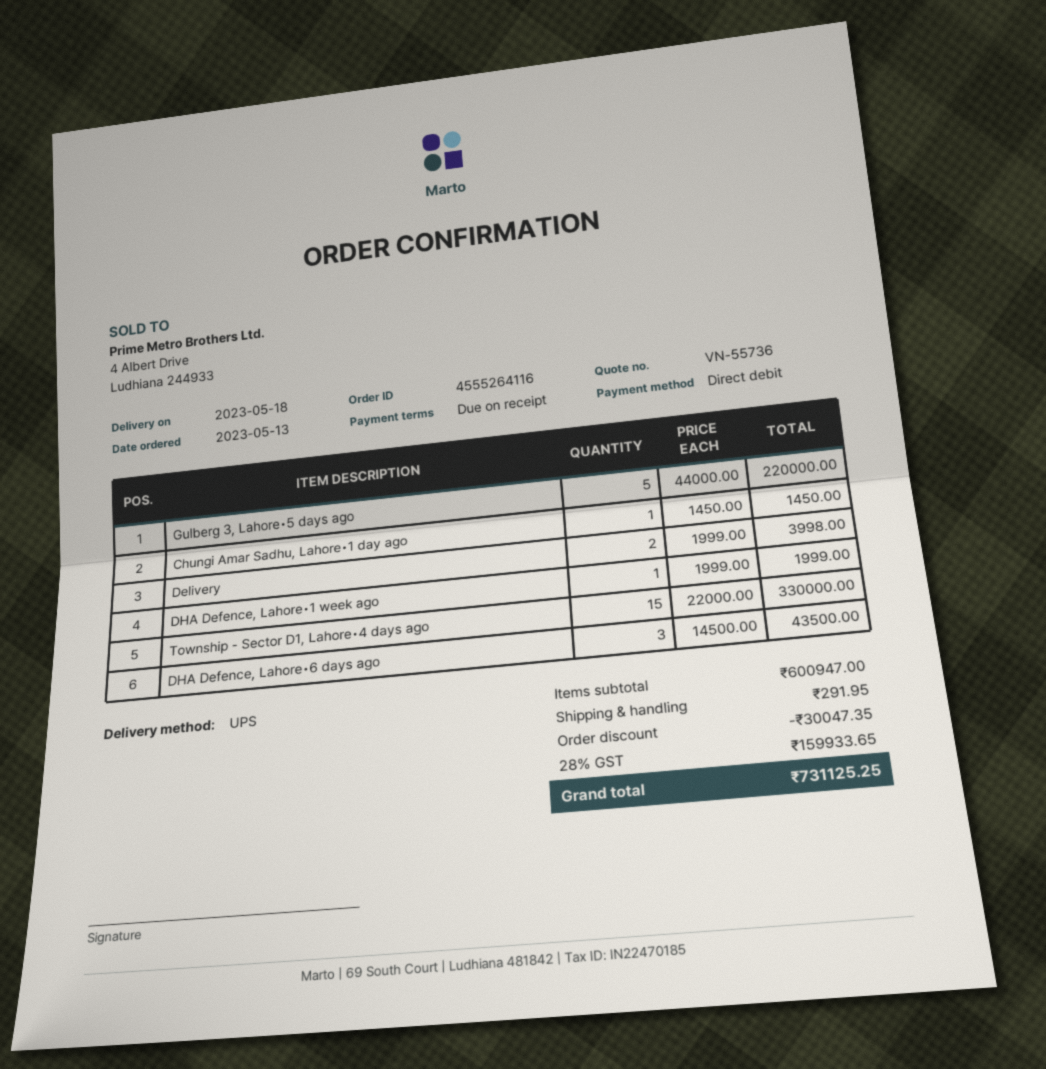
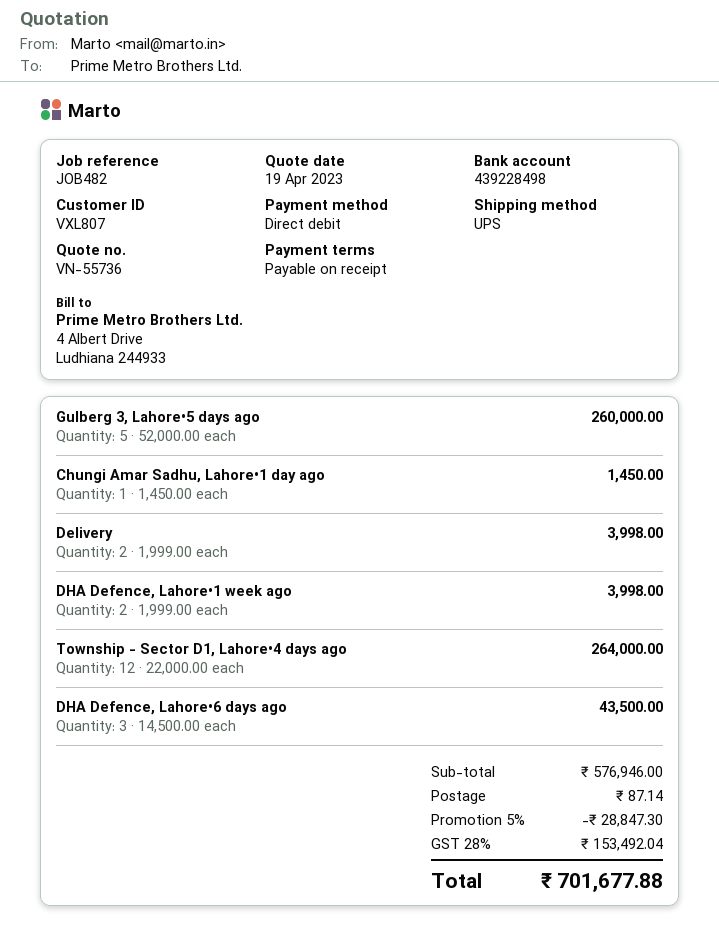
Gulberg 3, Lahore•5 days ago: 5 x 44000.00 = 220000.00 -> 5 x 52000.00 = 260000.00
DHA Defence, Lahore•1 week ago: 1 x 1999.00 = 1999.00 -> 2 x 1999.00 = 3998.00
Township - Sector D1, Lahore•4 days ago: 15 x 22000.00 = 330000.00 -> 12 x 22000.00 = 264000.00
subtotal: 600947.00 -> 576946.00
discount: 30047.35 -> 28847.30
shipping: 291.95 -> 87.14
tax: 28% = 159933.65 -> 28% = 153492.04
total: 731125.25 -> 701677.88

